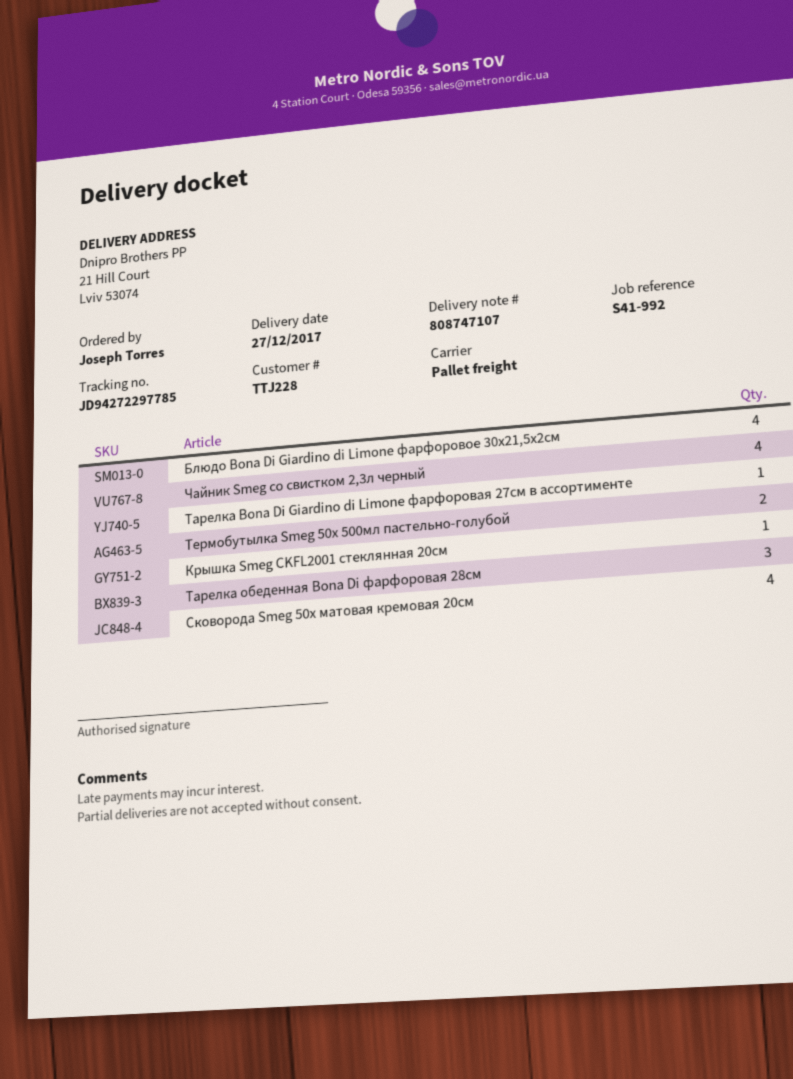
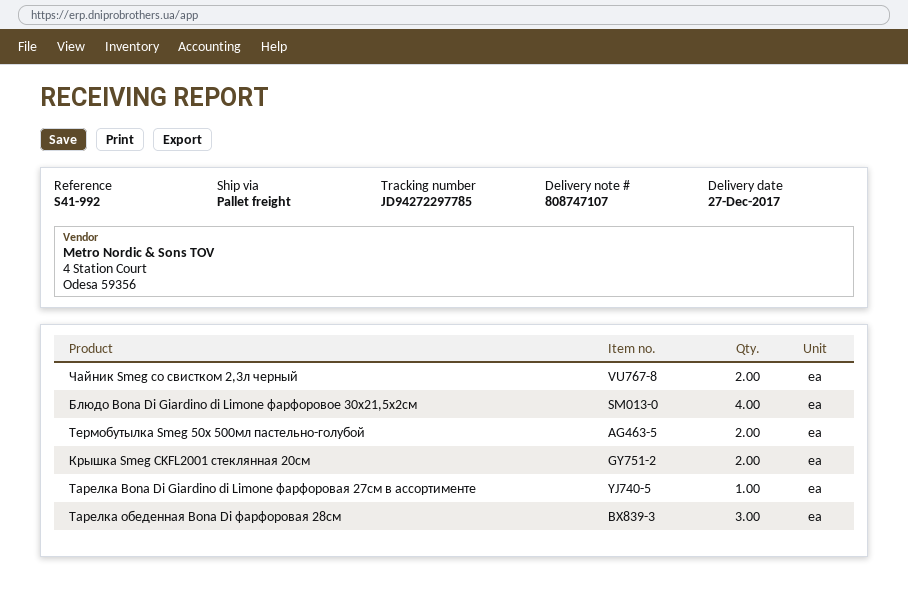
Чайник Smeg со свистком 2,3л черный: 4 -> 2
Крышка Smeg CKFL2001 стеклянная 20см: 1 -> 2
Сковорода Smeg 50x матовая кремовая 20см: 4 -> none

